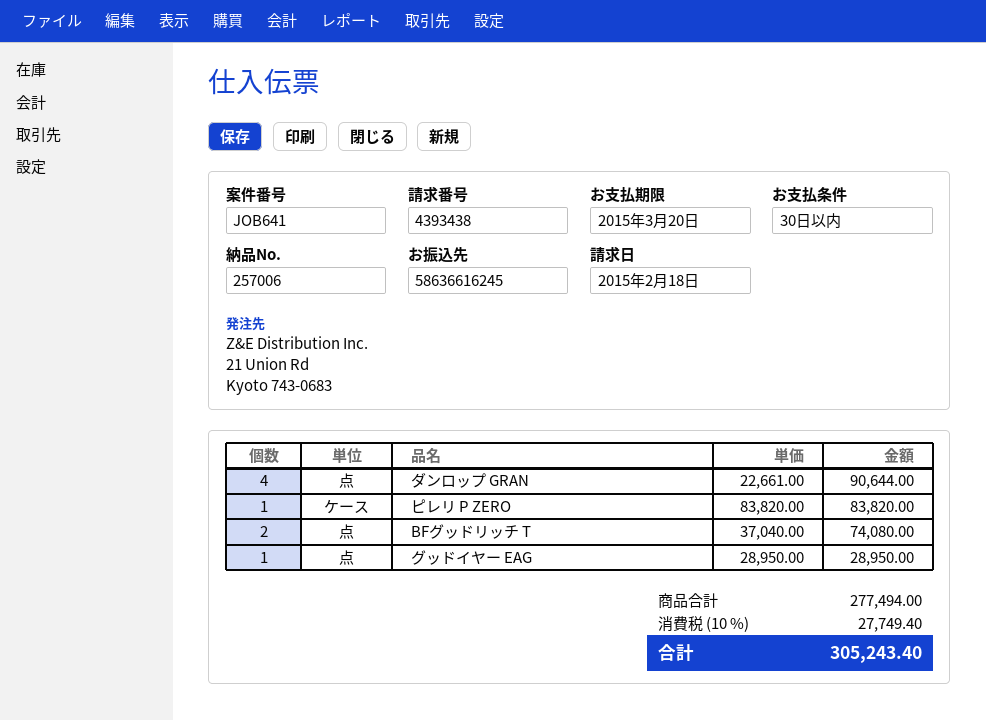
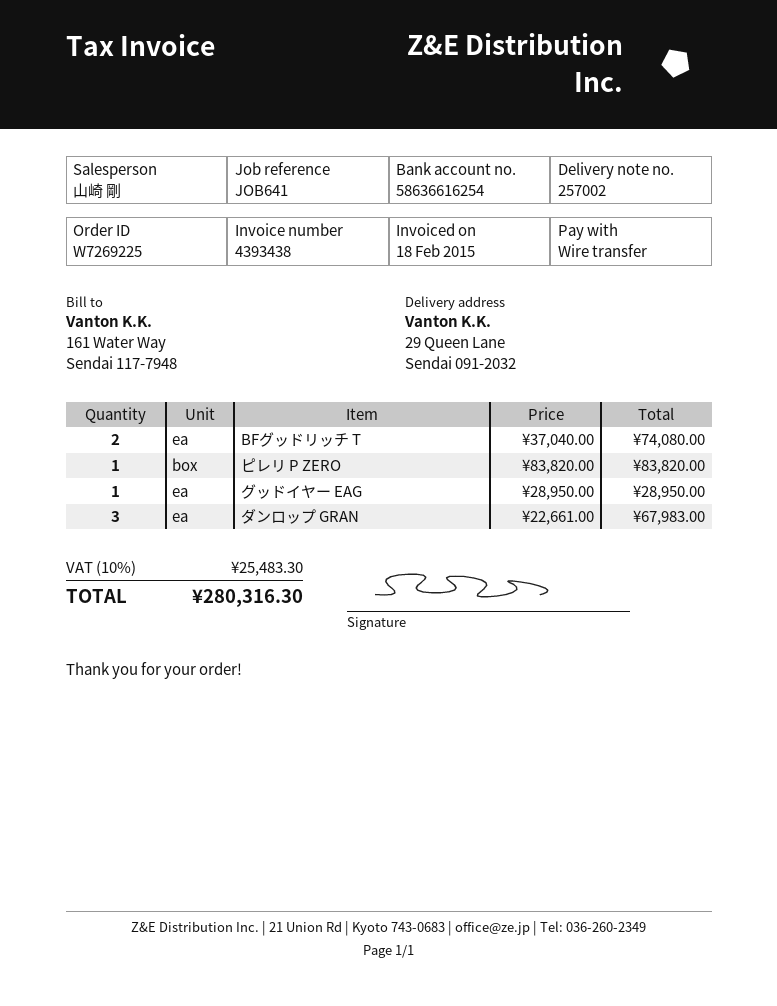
delivery note number: 257006 -> 257002
bank account: 58636616245 -> 58636616254
ダンロップ GRAN: 4 x 22661.00 = 90644.00 -> 3 x 22661.00 = 67983.00
tax: 10% = 27749.40 -> 10% = 25483.30
total: 305243.40 -> 280316.30

